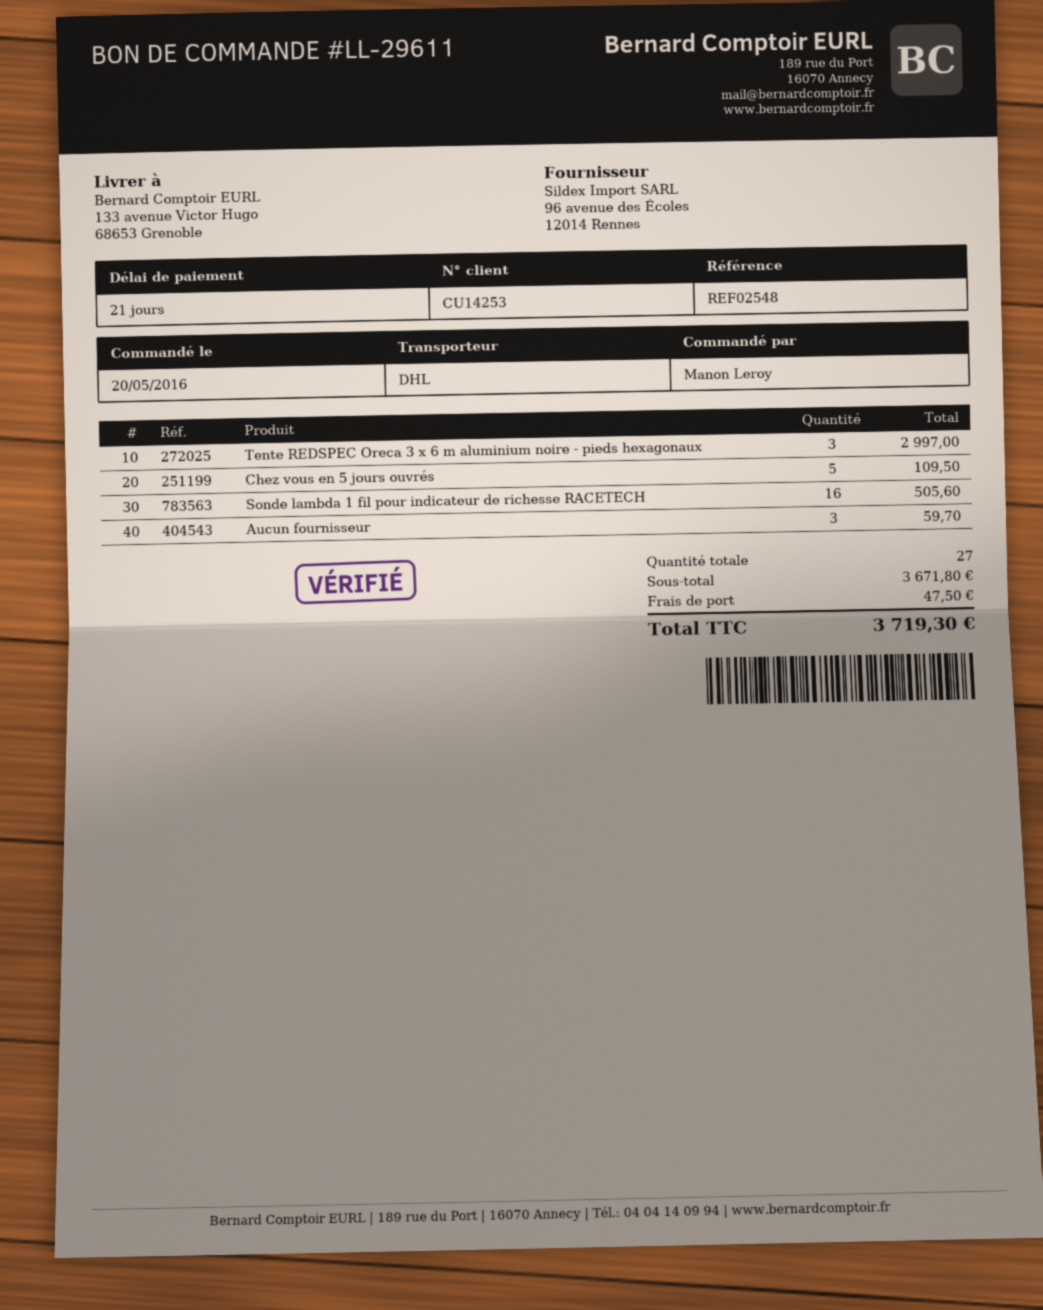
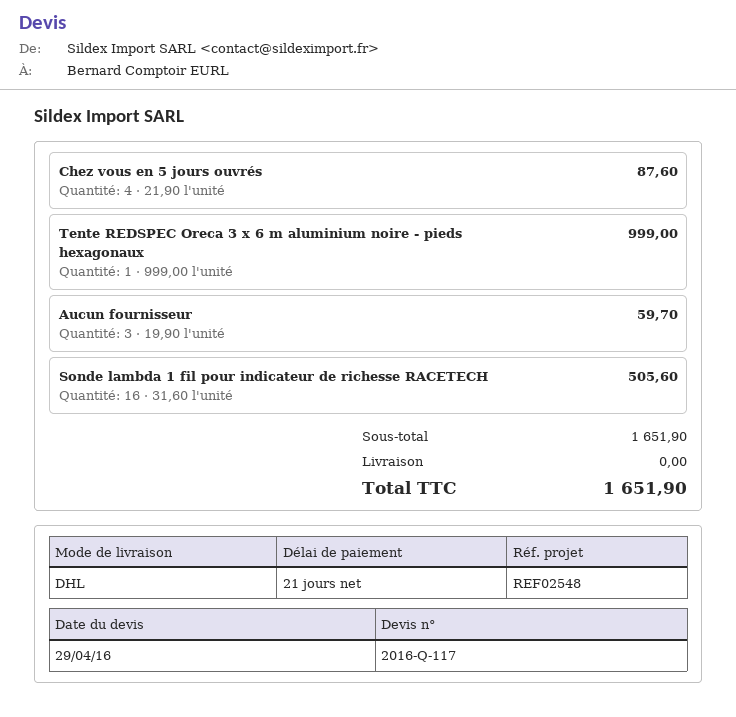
Tente REDSPEC Oreca 3 x 6 m aluminium noire - pieds hexagonaux: 3 for 2997.00 -> 1 for 999.00
Chez vous en 5 jours ouvrés: 5 for 109.50 -> 4 for 87.60
subtotal: 3671.80 -> 1651.90
shipping: 47.50 -> 0.00
total: 3719.30 -> 1651.90

